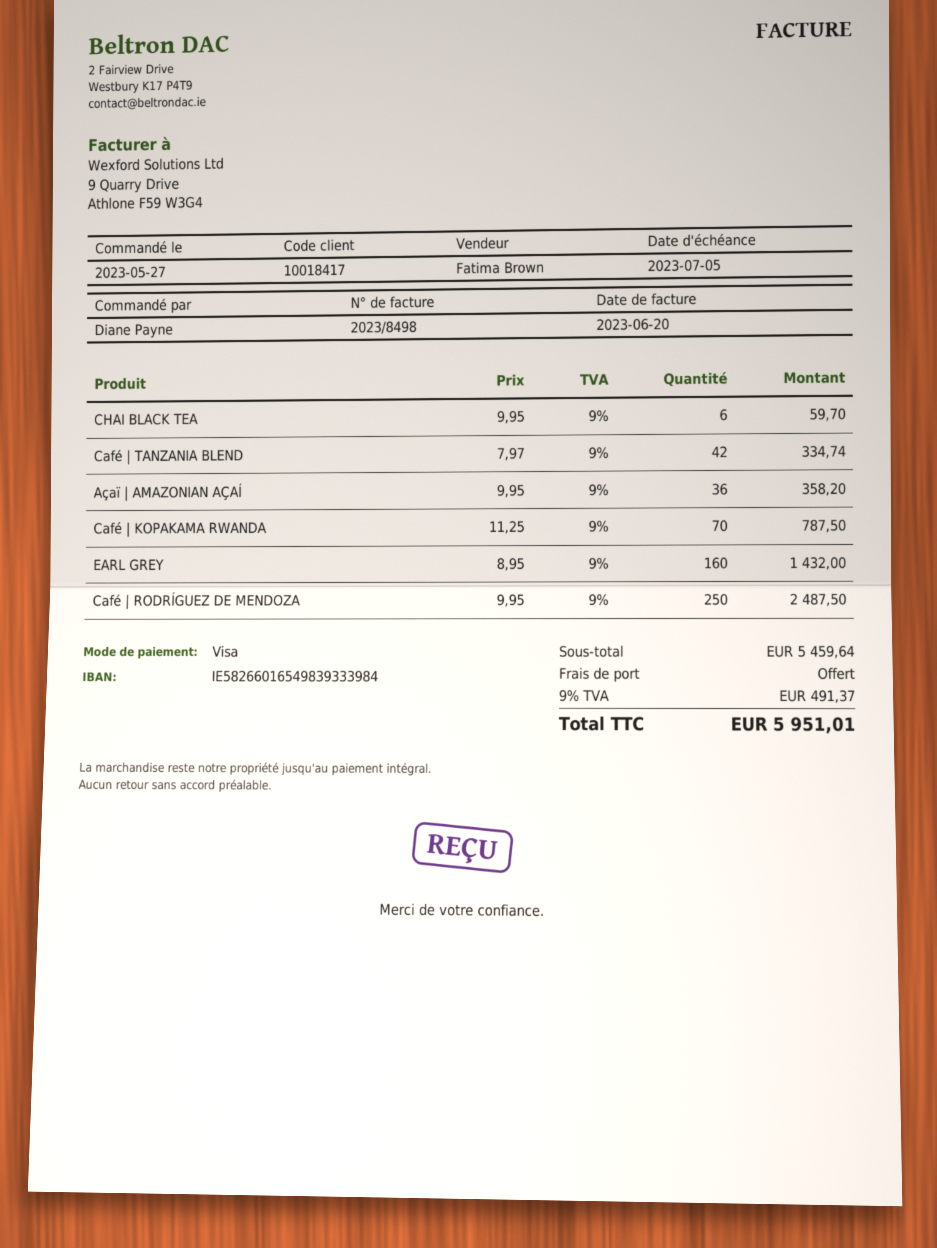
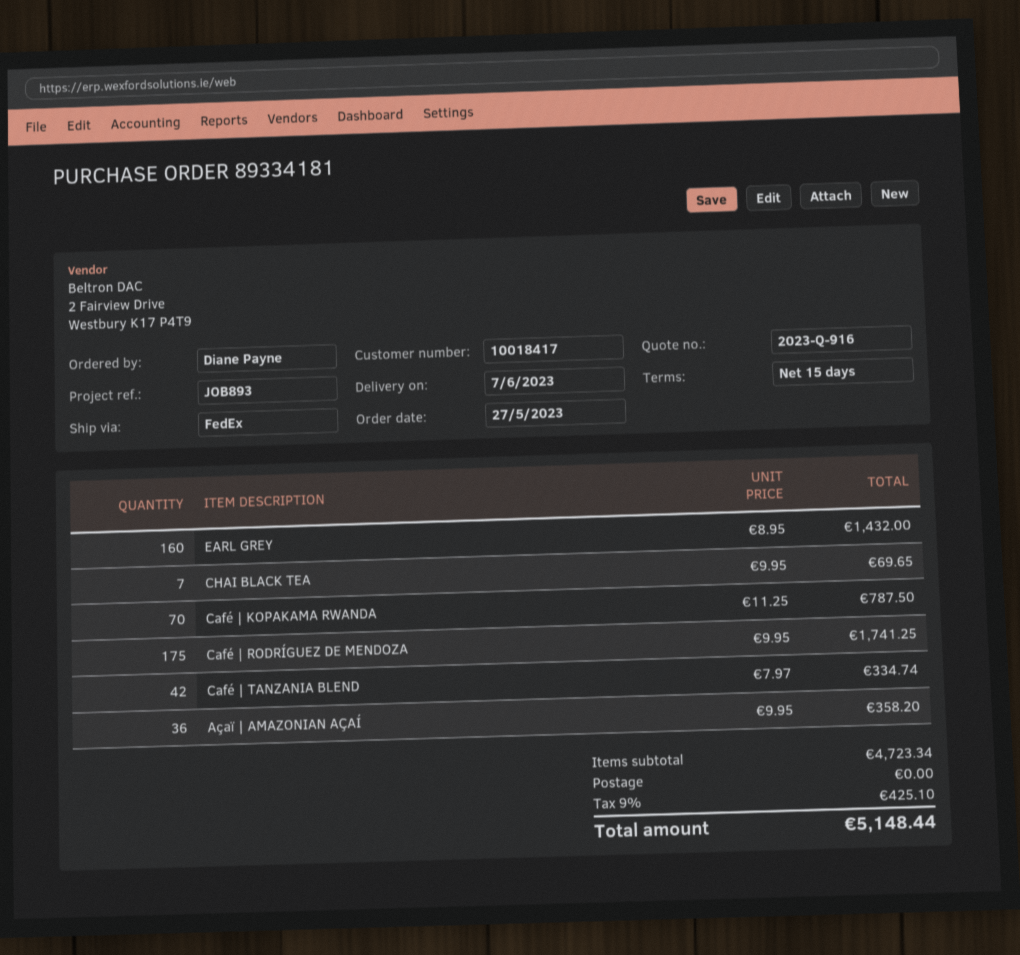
CHAI BLACK TEA: 6 x 9.95 = 59.70 -> 7 x 9.95 = 69.65
Café | RODRÍGUEZ DE MENDOZA: 250 x 9.95 = 2487.50 -> 175 x 9.95 = 1741.25
subtotal: 5459.64 -> 4723.34
tax: 9% = 491.37 -> 9% = 425.10
total: 5951.01 -> 5148.44

